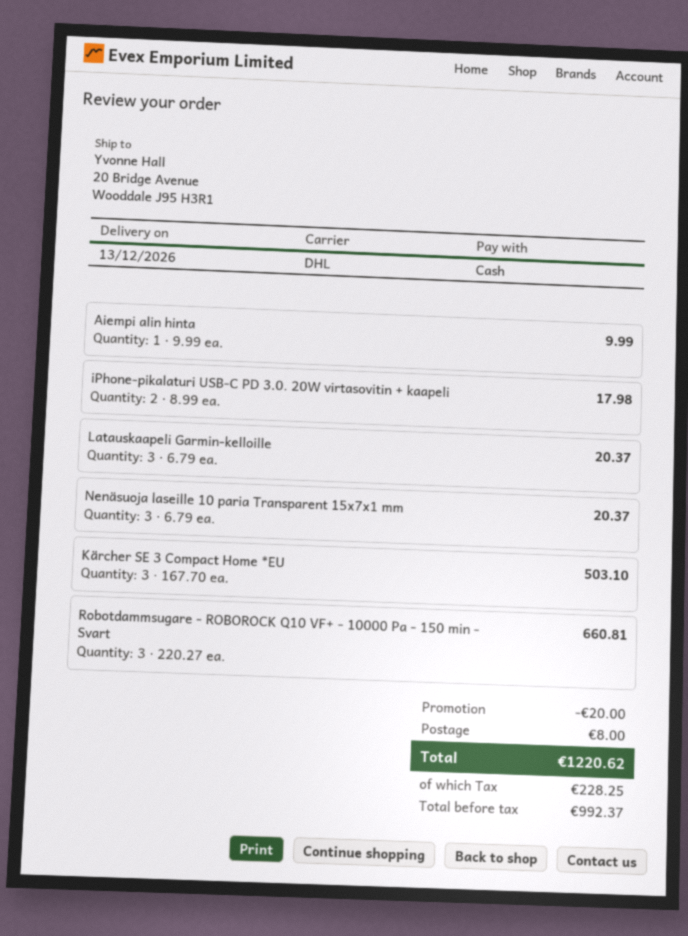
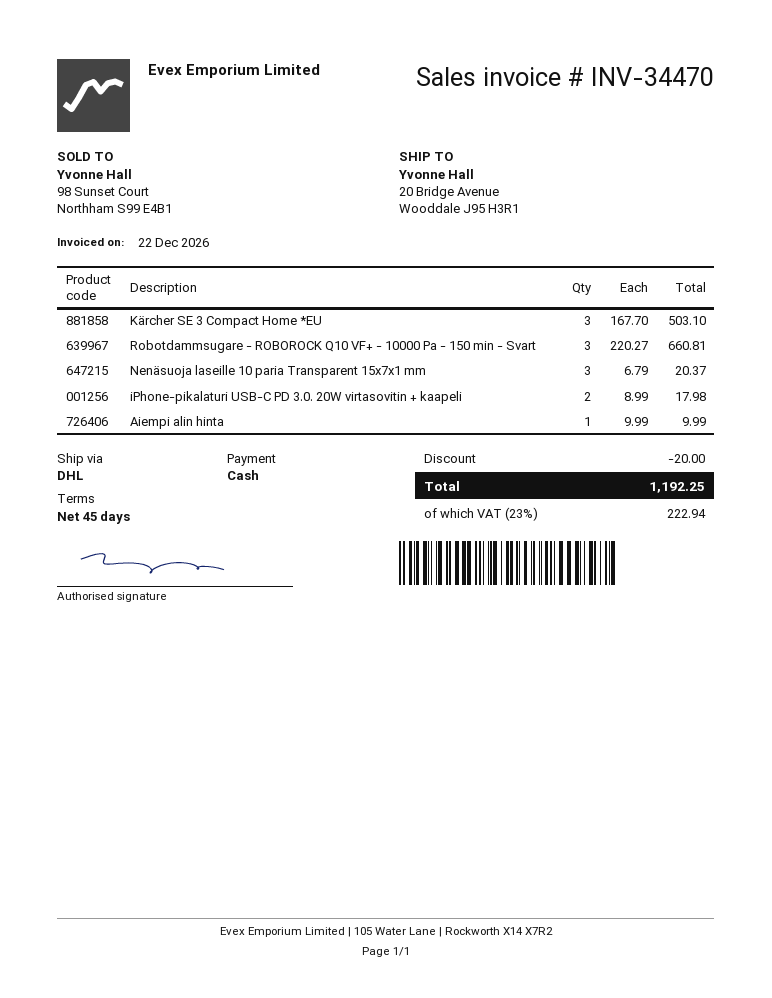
Latauskaapeli Garmin-kelloille: 3 x 6.79 = 20.37 -> none
shipping: 8.00 -> none
tax: 228.25 -> 222.94
total: 1220.62 -> 1192.25

